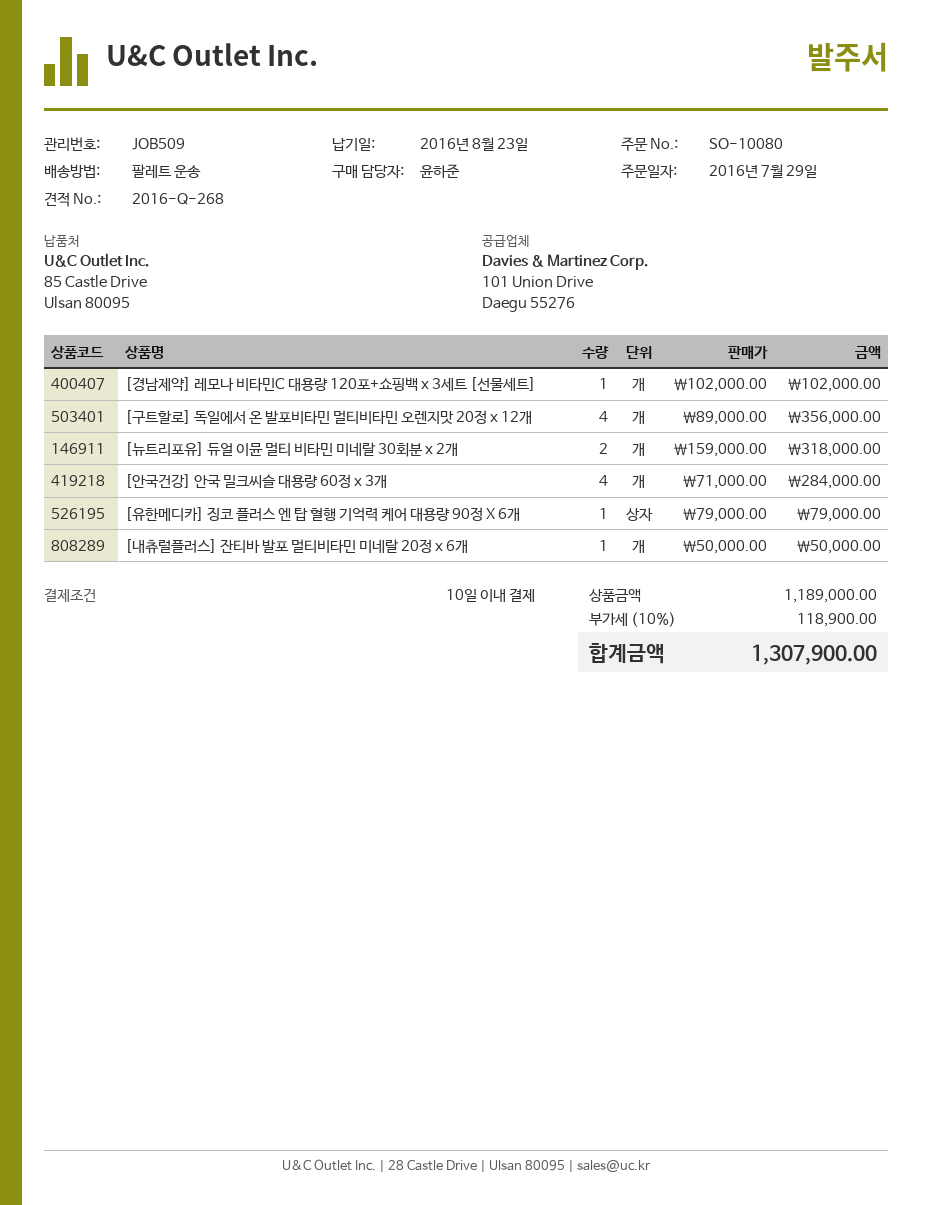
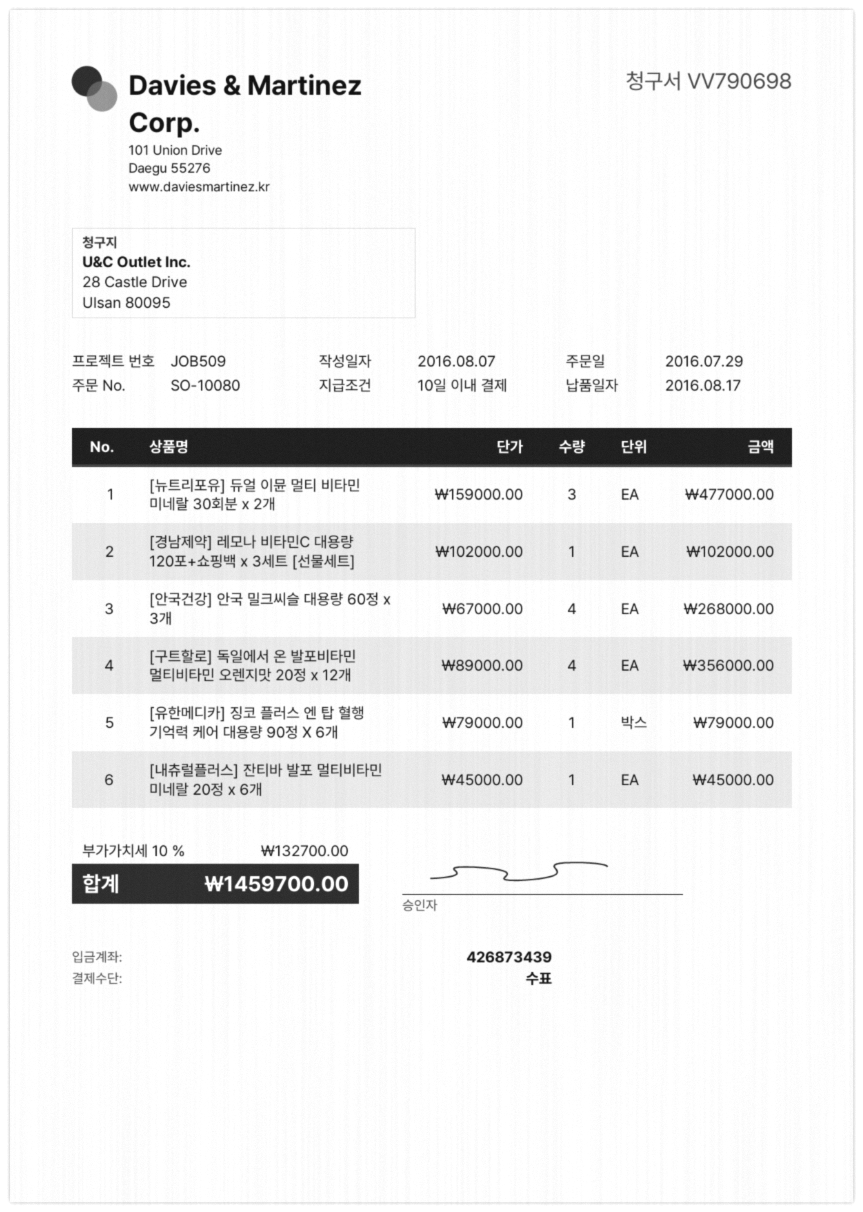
delivery date: 2016-08-23 -> 2016-08-17
[뉴트리포유] 듀얼 이뮨 멀티 비타민 미네랄 30회분 x 2개: 2 x 159000.00 = 318000.00 -> 3 x 159000.00 = 477000.00
[안국건강] 안국 밀크씨슬 대용량 60정 x 3개: 4 x 71000.00 = 284000.00 -> 4 x 67000.00 = 268000.00
[내츄럴플러스] 잔티바 발포 멀티비타민 미네랄 20정 x 6개: 1 x 50000.00 = 50000.00 -> 1 x 45000.00 = 45000.00
tax: 10% = 118900.00 -> 10% = 132700.00
total: 1307900.00 -> 1459700.00

